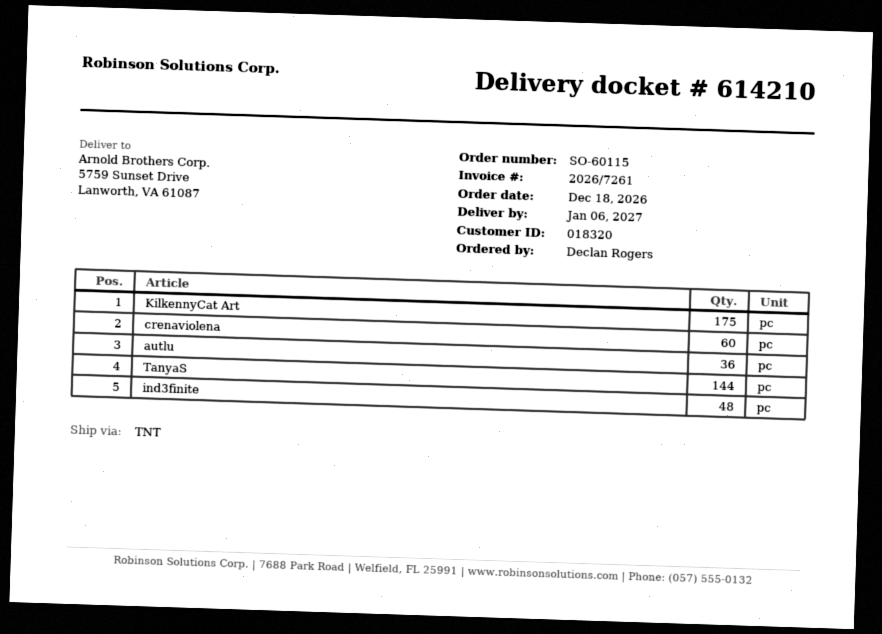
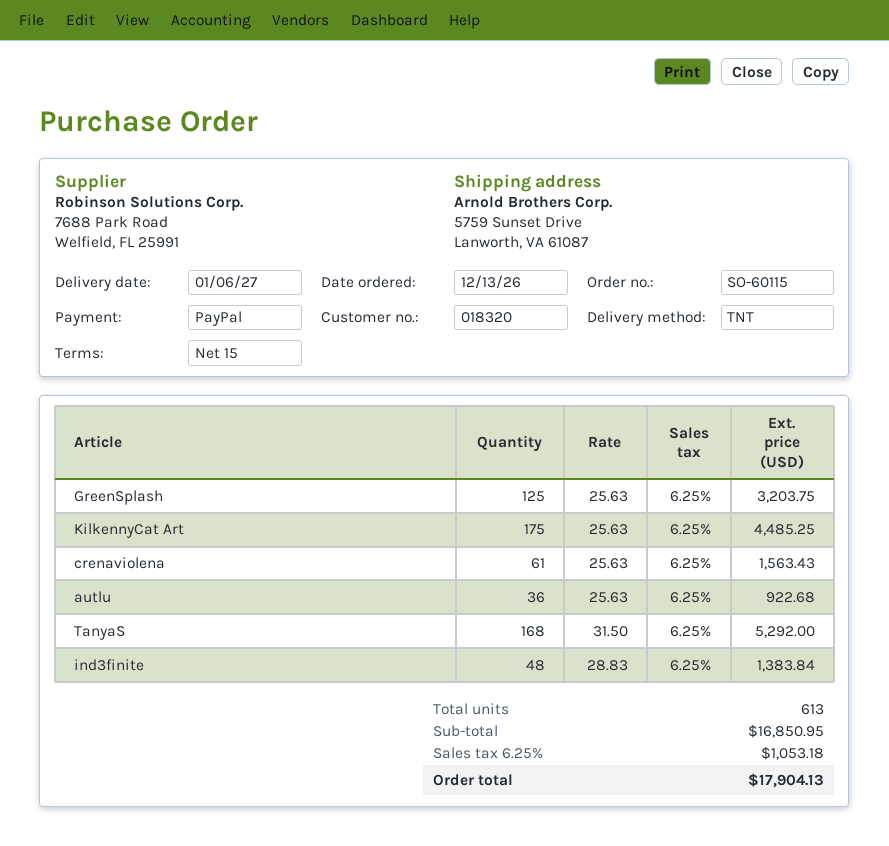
order date: 2026-12-18 -> 2026-12-13
crenaviolena: 60 -> 61
TanyaS: 144 -> 168
GreenSplash: none -> 125

